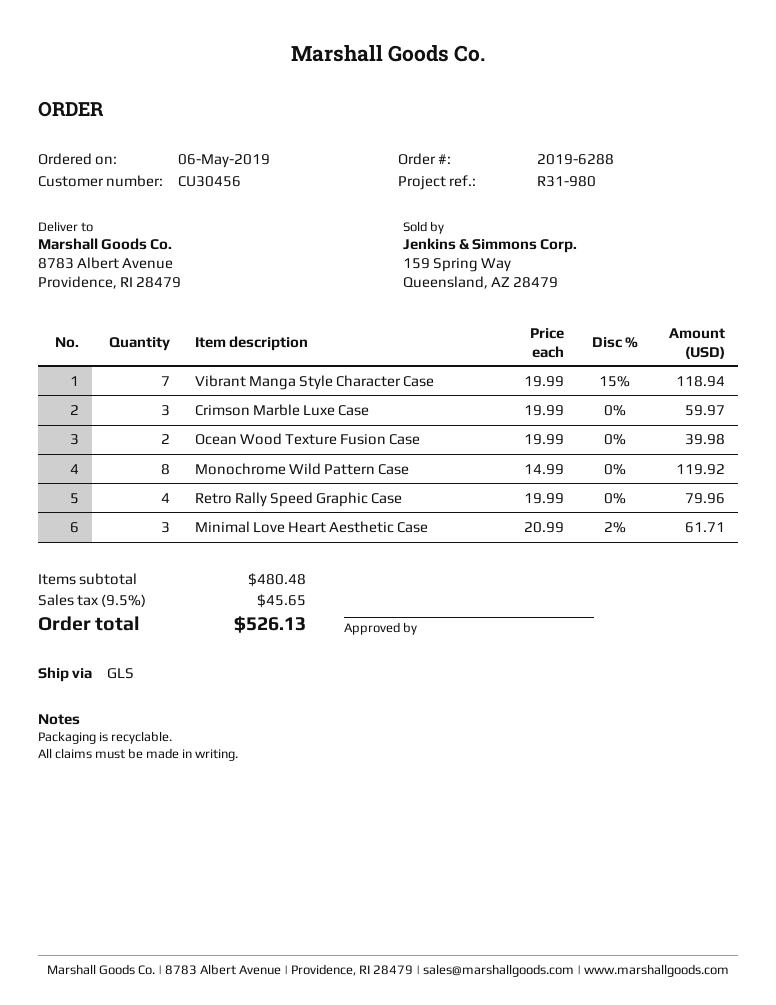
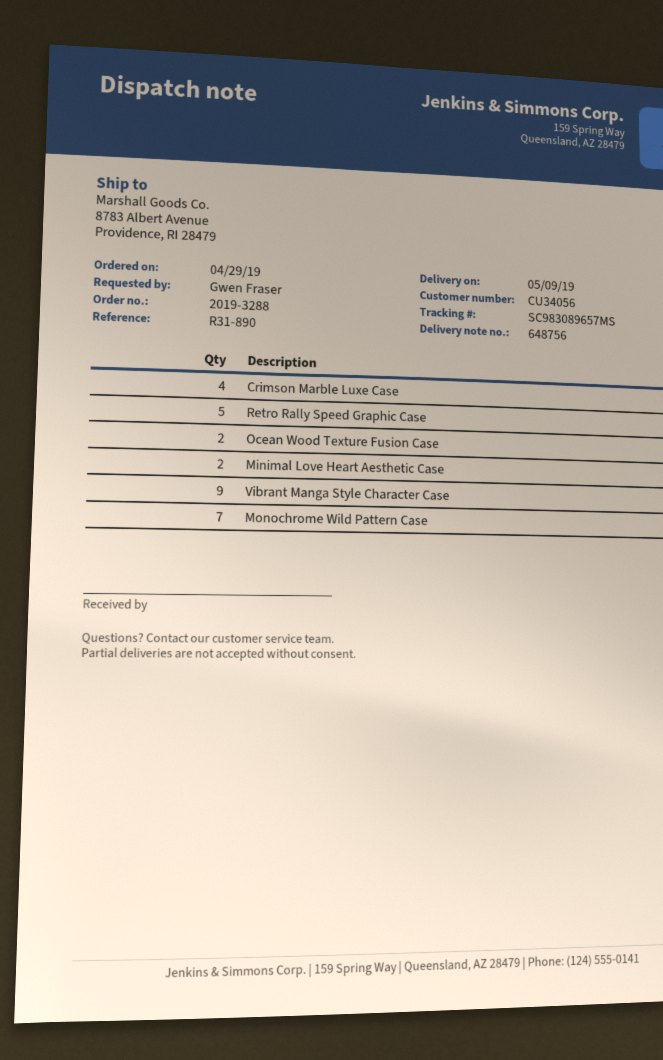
order number: 2019-6288 -> 2019-3288
order date: 2019-05-06 -> 2019-04-29
customer number: CU30456 -> CU34056
reference: R31-980 -> R31-890
Vibrant Manga Style Character Case: 7 -> 9
Crimson Marble Luxe Case: 3 -> 4
Monochrome Wild Pattern Case: 8 -> 7
Retro Rally Speed Graphic Case: 4 -> 5
Minimal Love Heart Aesthetic Case: 3 -> 2

